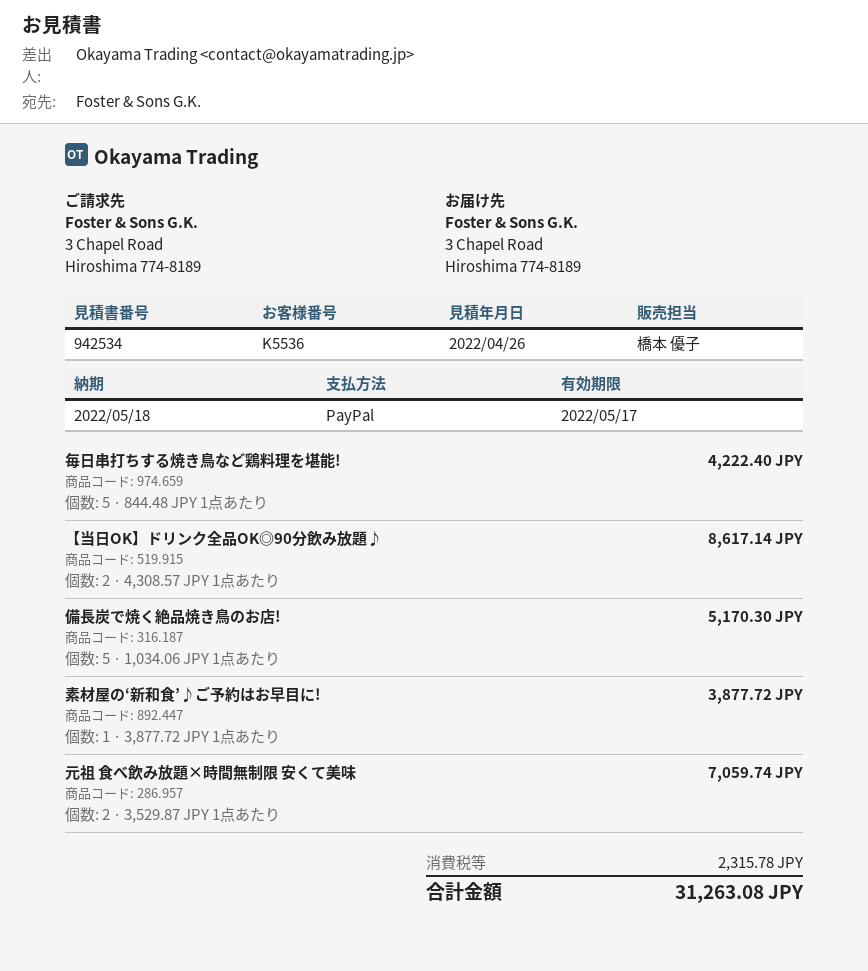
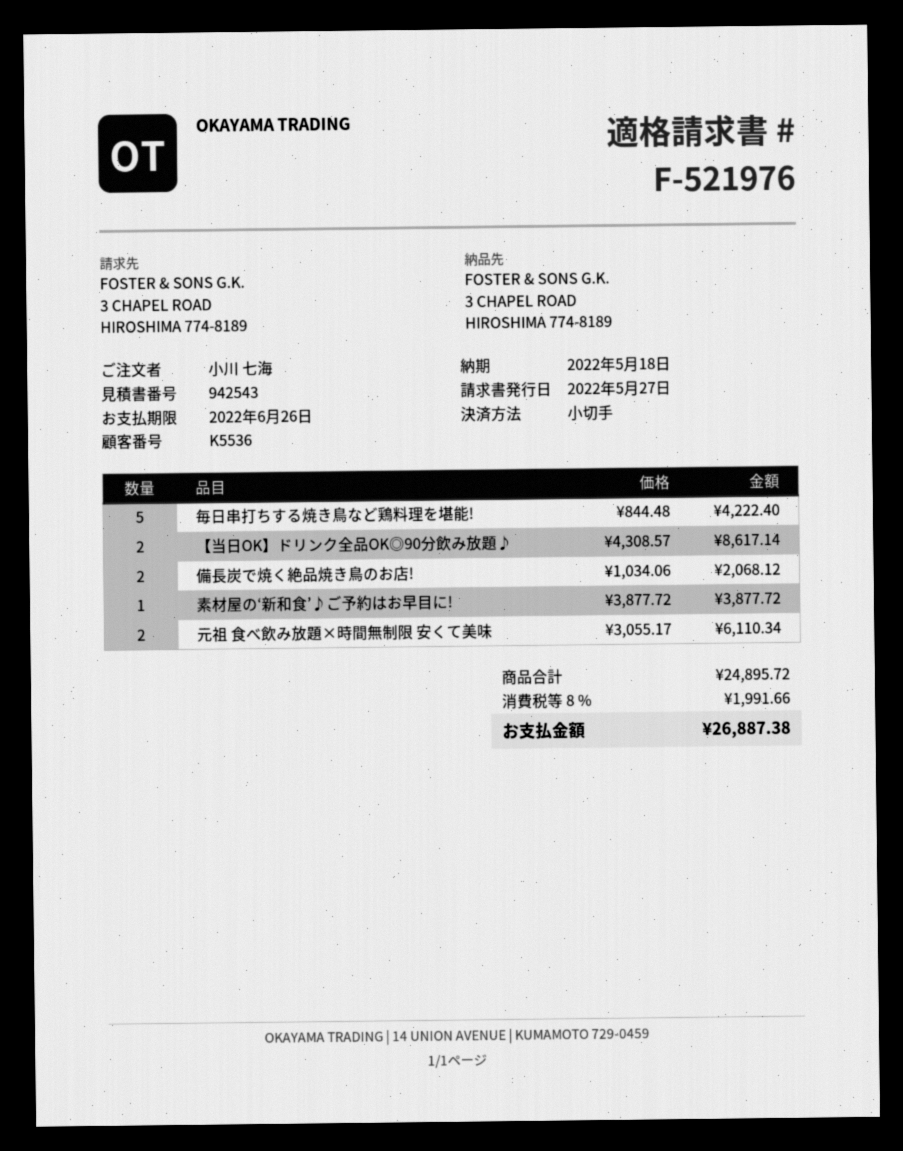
quote number: 942534 -> 942543
payment method: PayPal -> cheque
備長炭で焼く絶品焼き鳥のお店!: 5 x 1034.06 = 5170.30 -> 2 x 1034.06 = 2068.12
元祖 食べ飲み放題×時間無制限 安くて美味: 2 x 3529.87 = 7059.74 -> 2 x 3055.17 = 6110.34
tax: 2315.78 -> 1991.66
total: 31263.08 -> 26887.38

